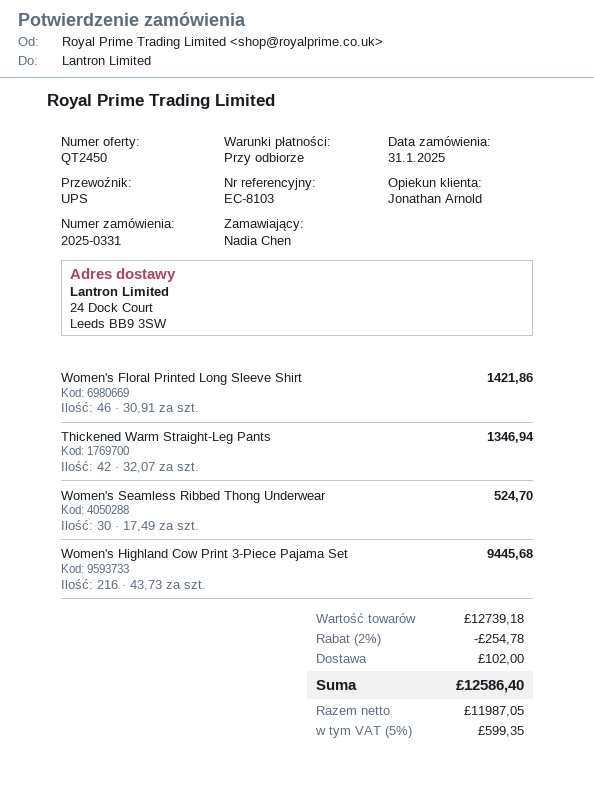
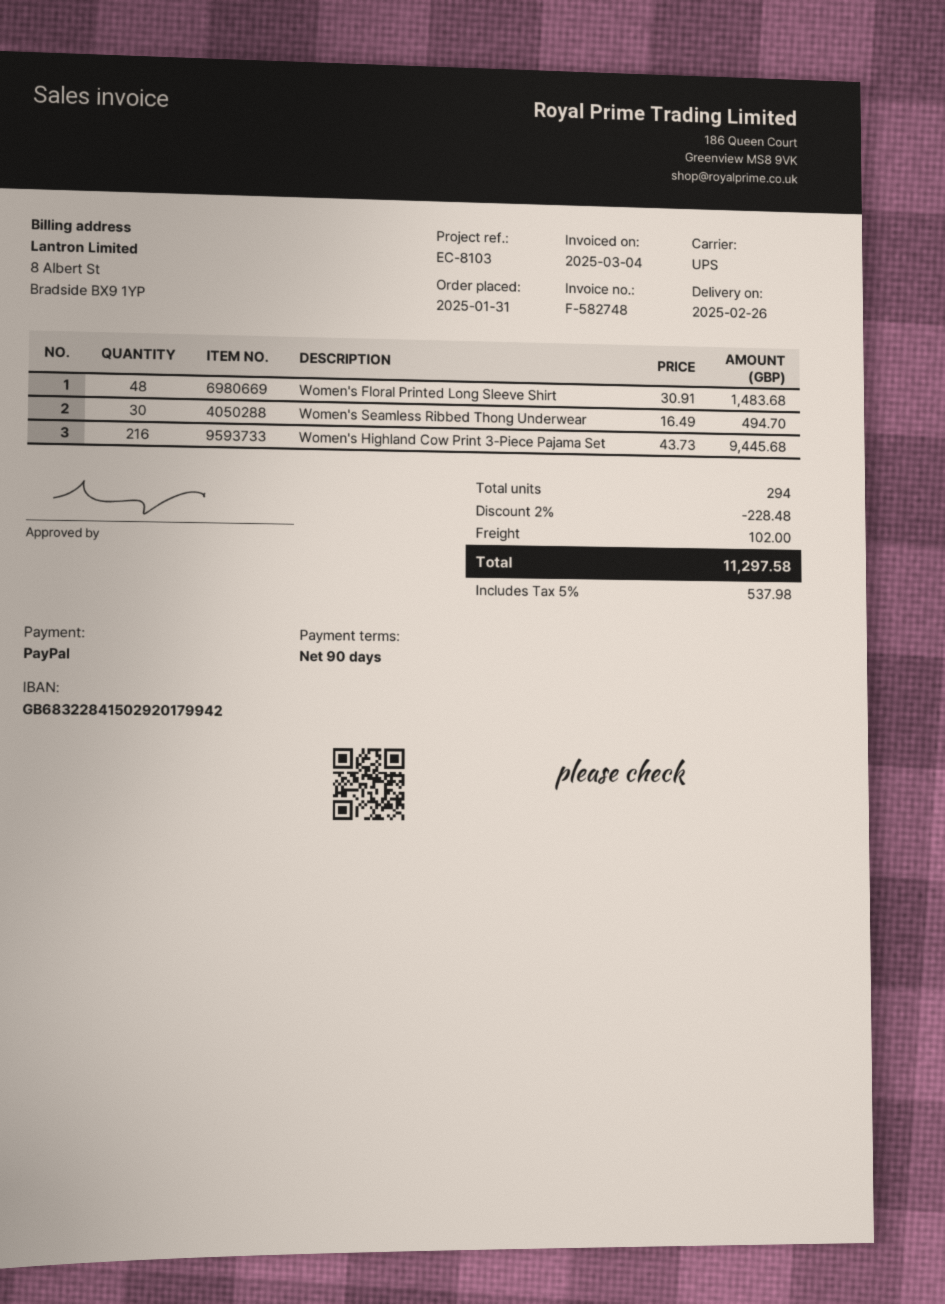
payment terms: on receipt -> 90 days
Women's Floral Printed Long Sleeve Shirt: 46 x 30.91 = 1421.86 -> 48 x 30.91 = 1483.68
Thickened Warm Straight-Leg Pants: 42 x 32.07 = 1346.94 -> none
Women's Seamless Ribbed Thong Underwear: 30 x 17.49 = 524.70 -> 30 x 16.49 = 494.70
discount: 2% = 254.78 -> 2% = 228.48
tax: 5% = 599.35 -> 5% = 537.98
total: 12586.40 -> 11297.58

